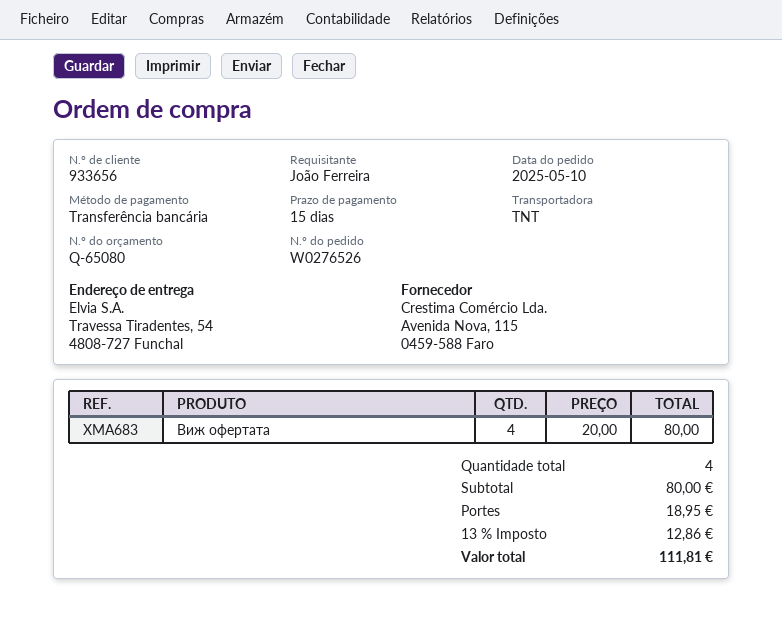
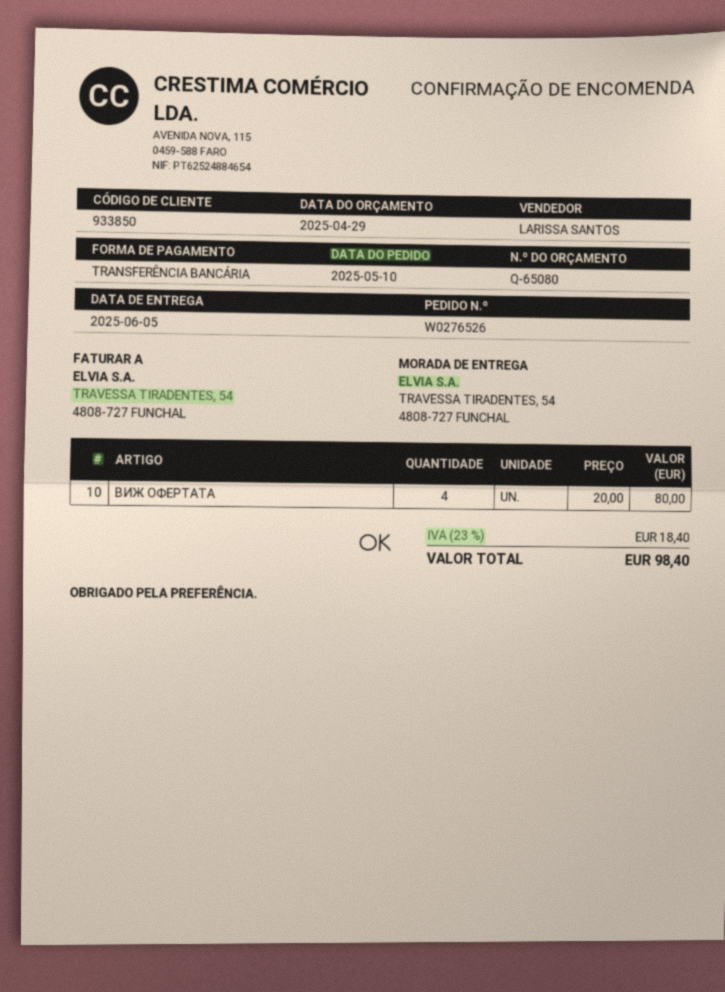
customer number: 933656 -> 933850
shipping: 18.95 -> none
tax: 13% = 12.86 -> 23% = 18.40
total: 111.81 -> 98.40

